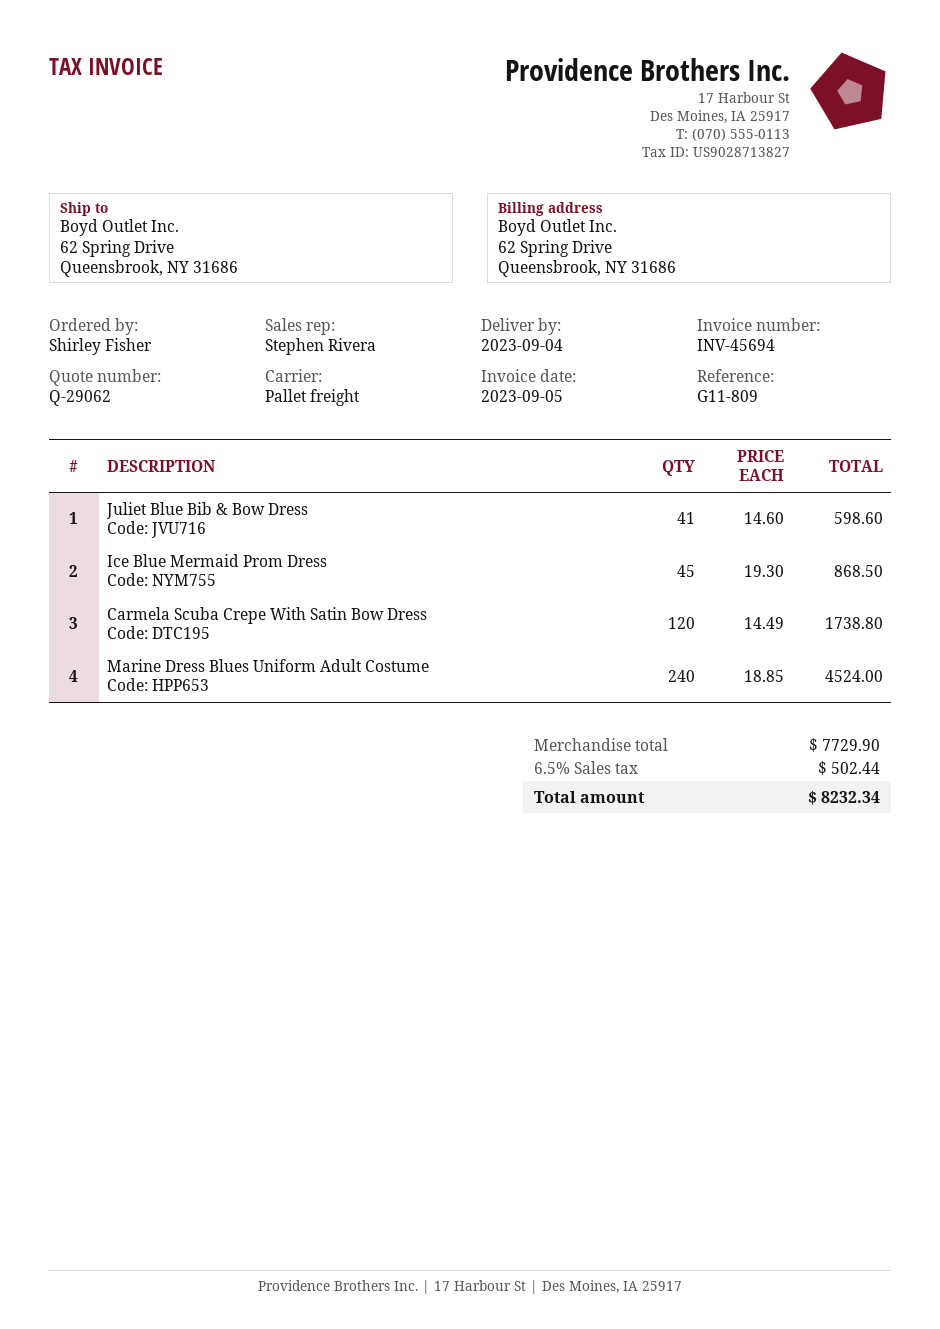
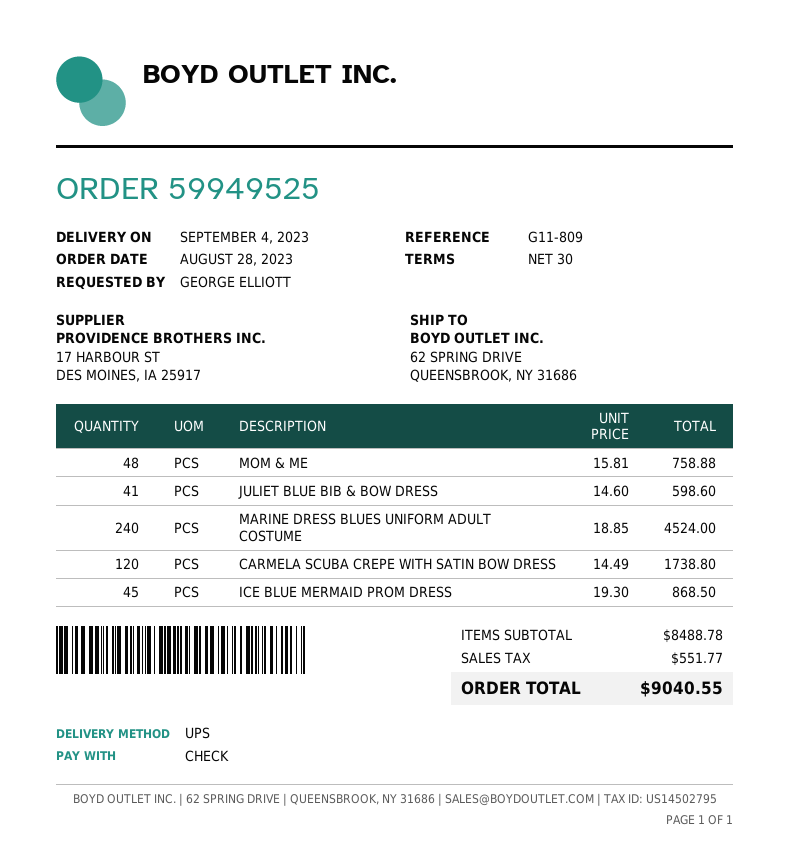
ordered by: Shirley Fisher -> GEORGE ELLIOTT
shipping method: pallet freight -> UPS
MOM & ME: none -> 48 x 15.81 = 758.88
subtotal: 7729.90 -> 8488.78
tax: 502.44 -> 551.77
total: 8232.34 -> 9040.55

